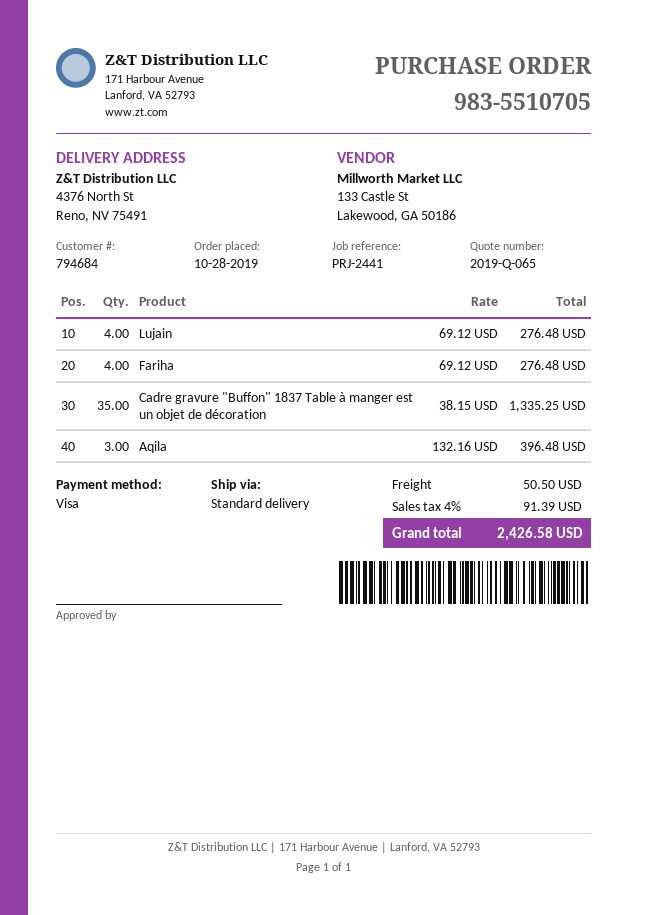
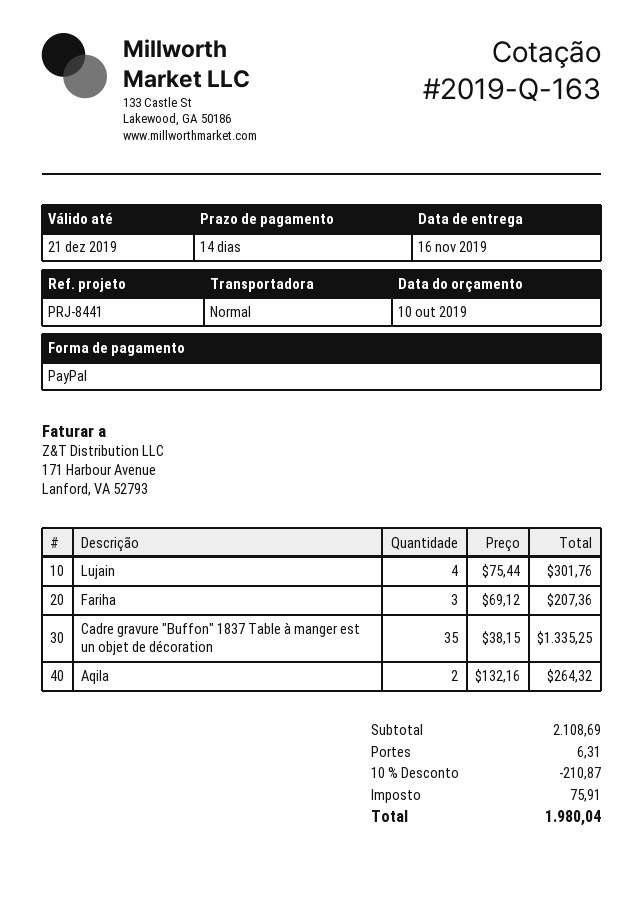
quote number: 2019-Q-065 -> 2019-Q-163
reference: PRJ-2441 -> PRJ-8441
payment method: Visa -> PayPal
Lujain: 4 x 69.12 = 276.48 -> 4 x 75.44 = 301.76
Fariha: 4 x 69.12 = 276.48 -> 3 x 69.12 = 207.36
Aqila: 3 x 132.16 = 396.48 -> 2 x 132.16 = 264.32
discount: none -> 10% = 210.87
shipping: 50.50 -> 6.31
tax: 91.39 -> 75.91
total: 2426.58 -> 1980.04

